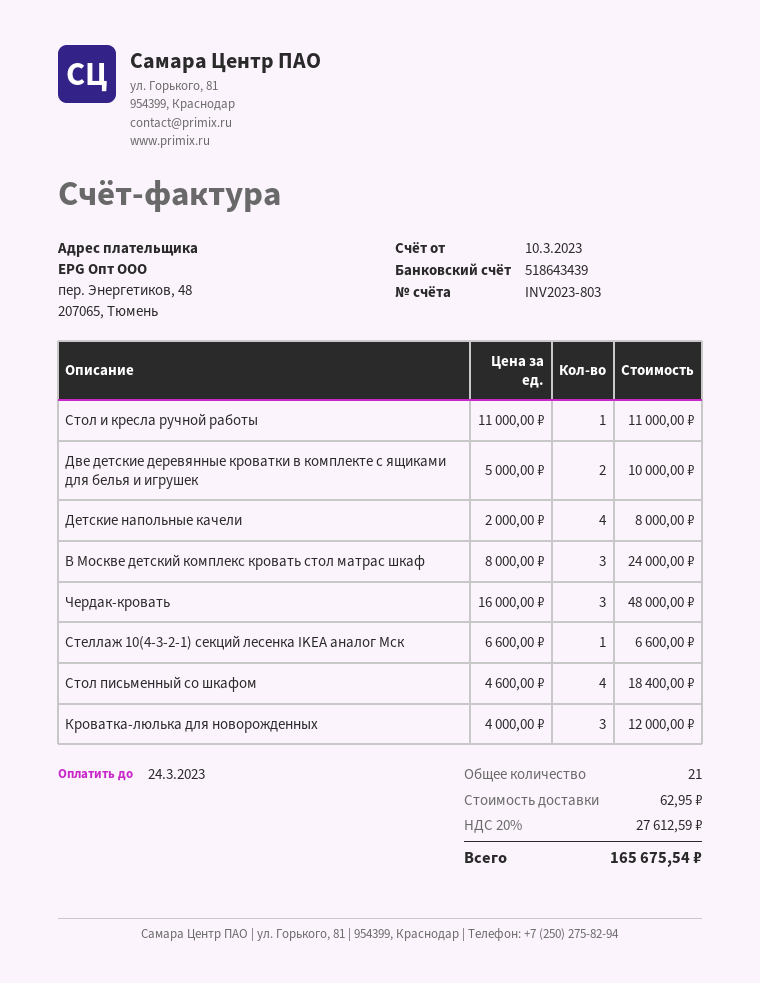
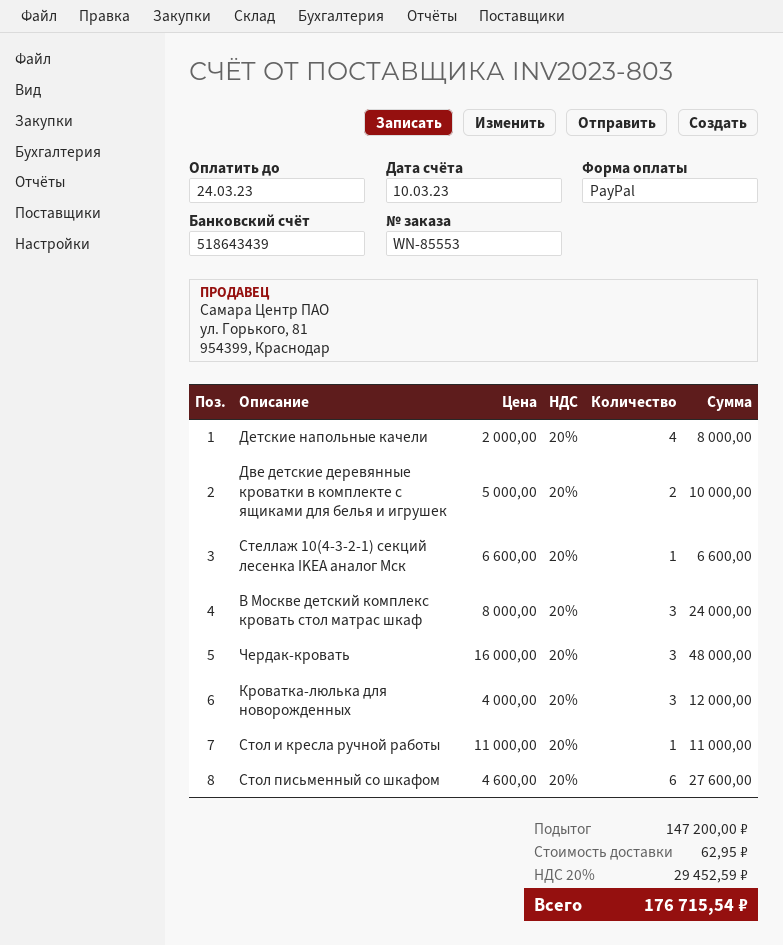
Стол письменный со шкафом: 4 x 4600.00 = 18400.00 -> 6 x 4600.00 = 27600.00
tax: 20% = 27612.59 -> 20% = 29452.59
total: 165675.54 -> 176715.54

